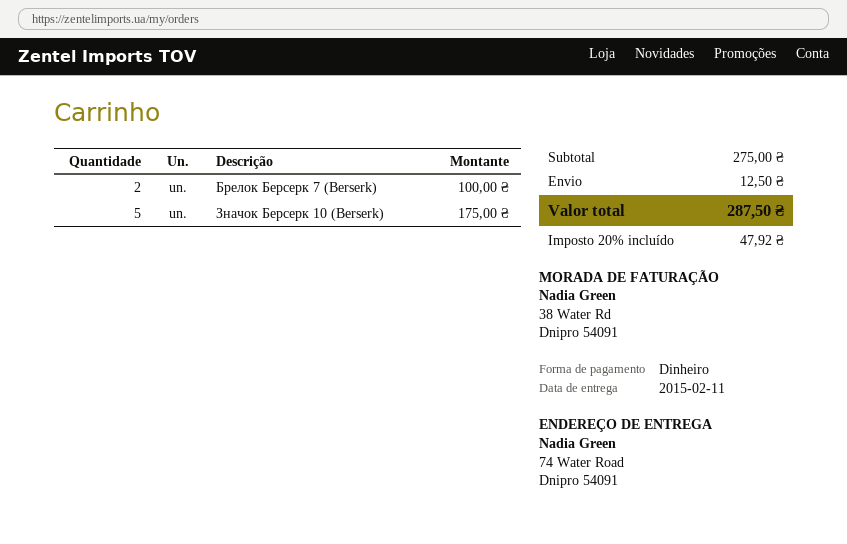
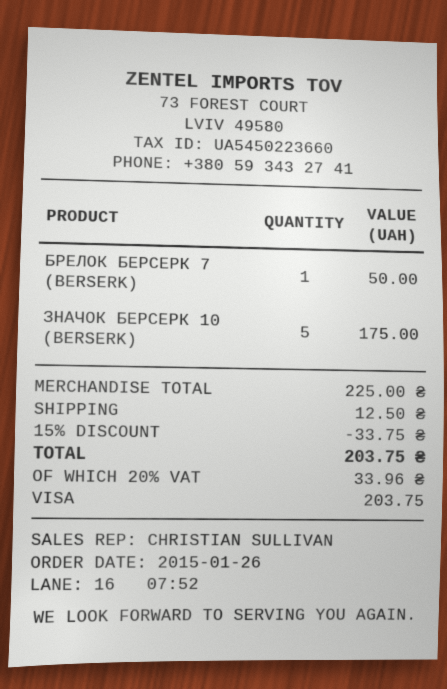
payment method: cash -> Visa
Брелок Берсерк 7 (Berserk): 2 for 100.00 -> 1 for 50.00
subtotal: 275.00 -> 225.00
discount: none -> 15% = 33.75
tax: 20% = 47.92 -> 20% = 33.96
total: 287.50 -> 203.75

